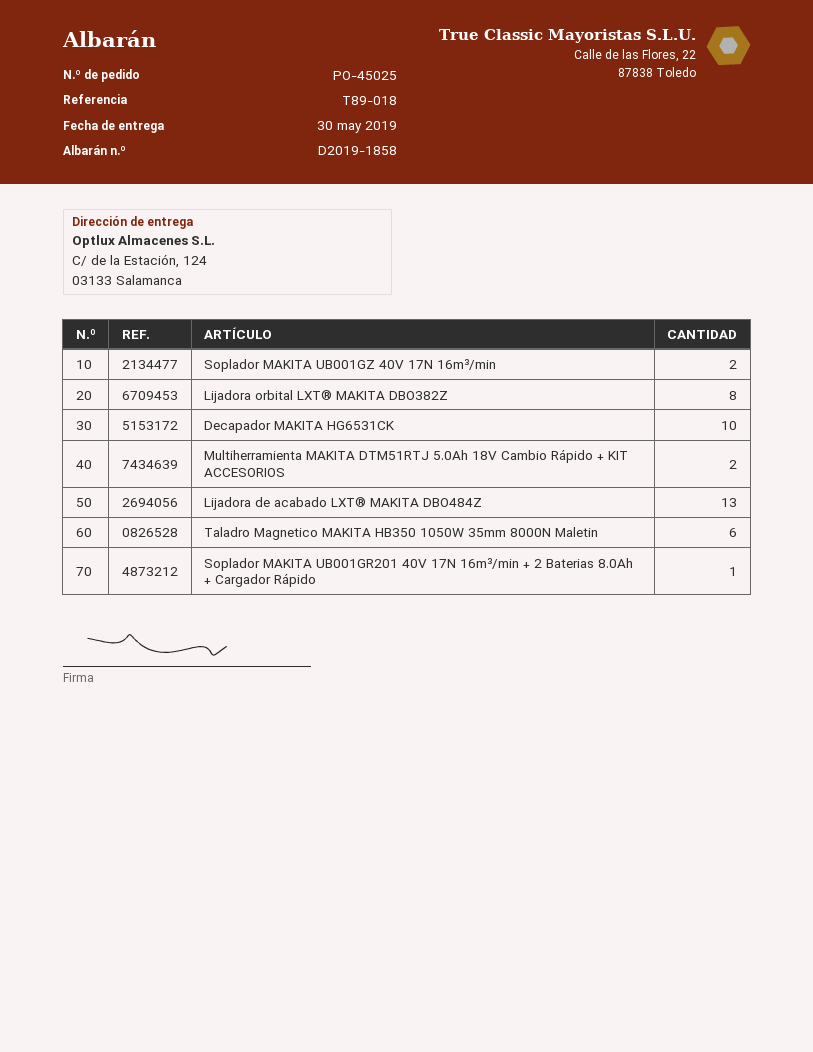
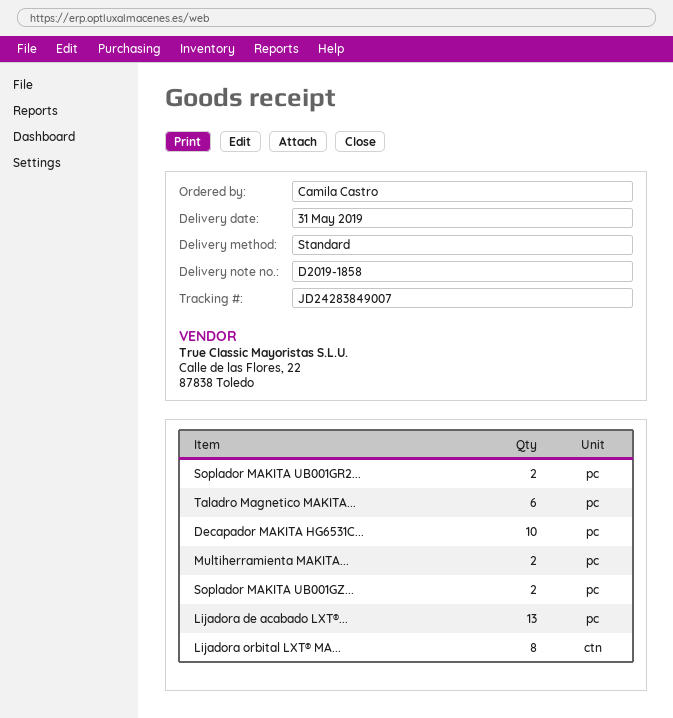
delivery date: 2019-05-30 -> 2019-05-31
Soplador MAKITA UB001GR201 40V 17N 16m³/min + 2 Baterias 8.0Ah + Cargador Rápido: 1 -> 2

